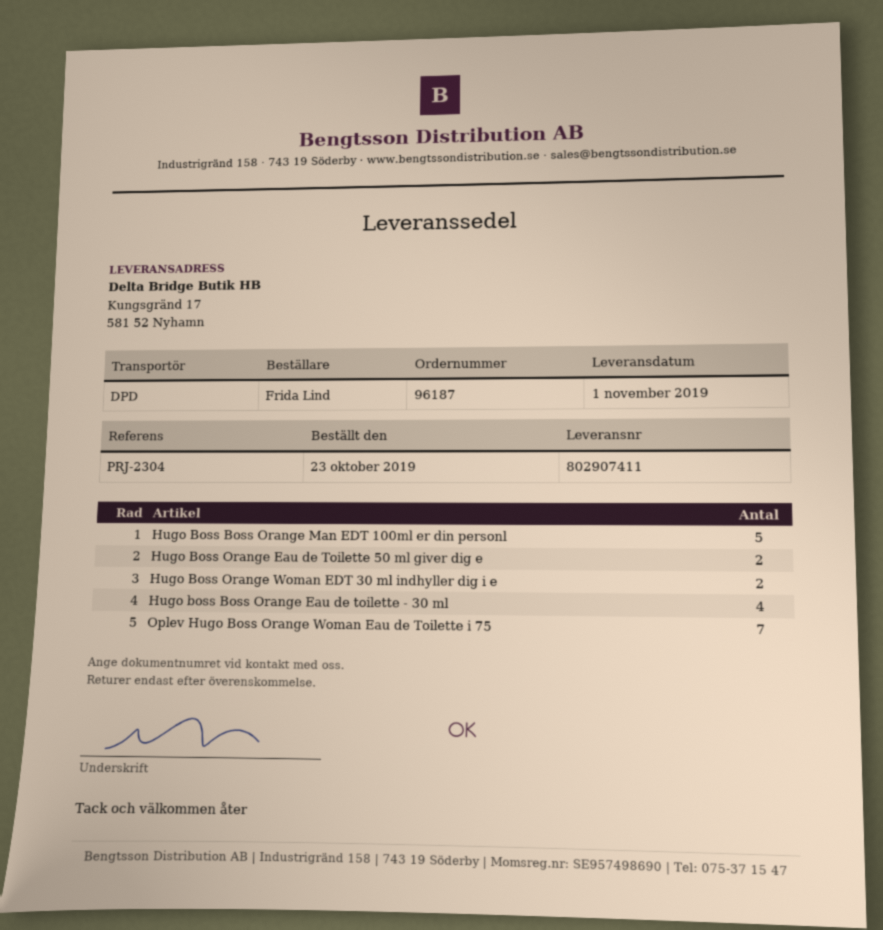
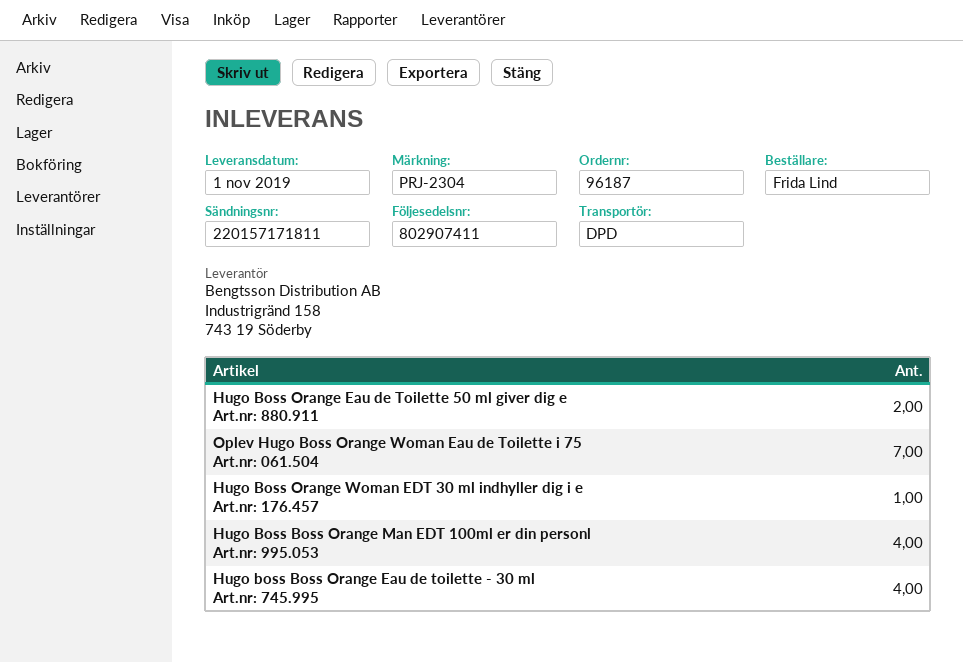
Hugo Boss Boss Orange Man EDT 100ml er din personl: 5 -> 4
Hugo Boss Orange Woman EDT 30 ml indhyller dig i e: 2 -> 1

